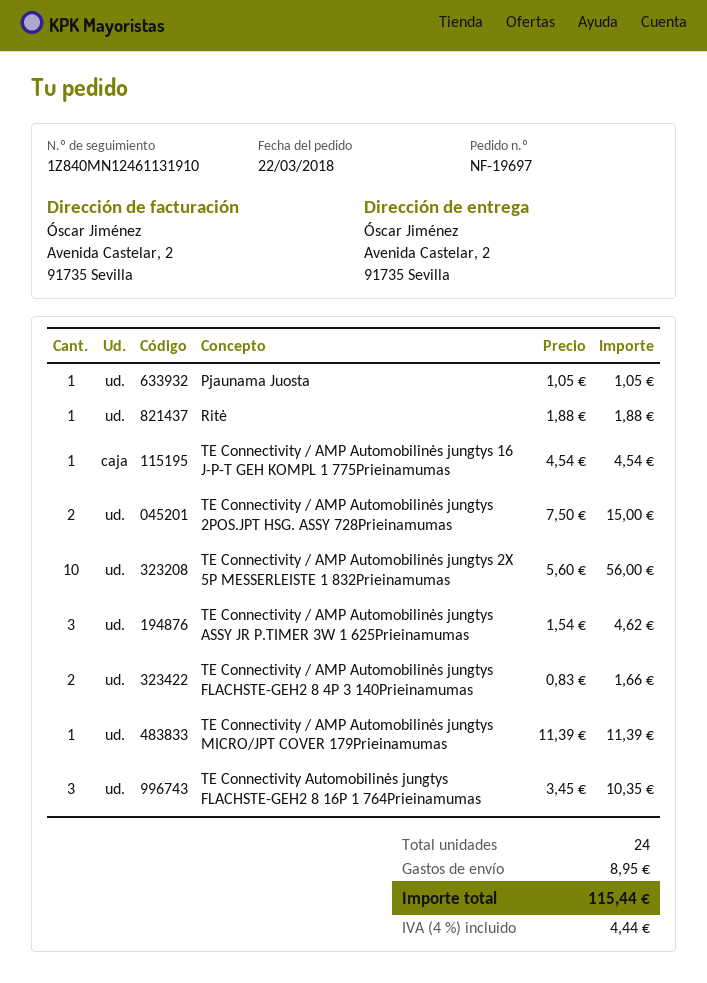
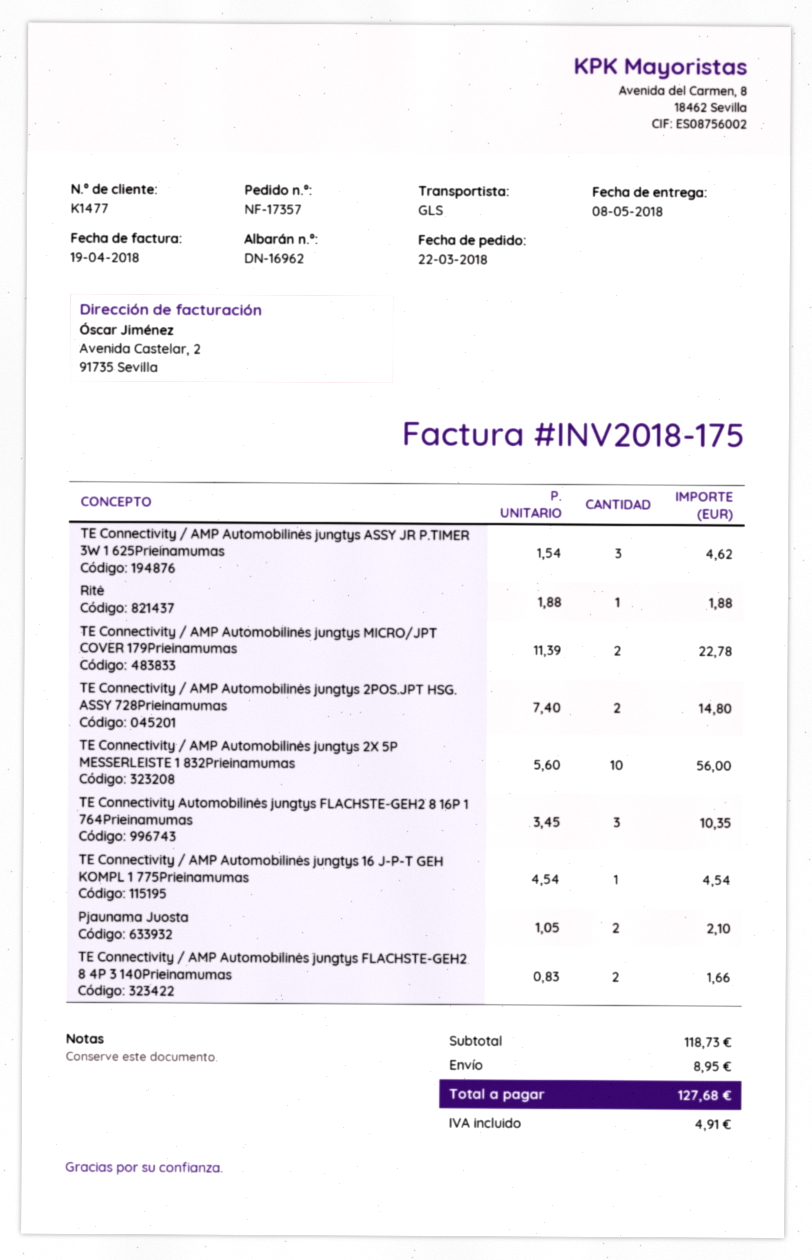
order number: NF-19697 -> NF-17357
Pjaunama Juosta: 1 x 1.05 = 1.05 -> 2 x 1.05 = 2.10
TE Connectivity / AMP Automobilinės jungtys 2POS.JPT HSG. ASSY 728Prieinamumas: 2 x 7.50 = 15.00 -> 2 x 7.40 = 14.80
TE Connectivity / AMP Automobilinės jungtys MICRO/JPT COVER 179Prieinamumas: 1 x 11.39 = 11.39 -> 2 x 11.39 = 22.78
tax: 4.44 -> 4.91
total: 115.44 -> 127.68

